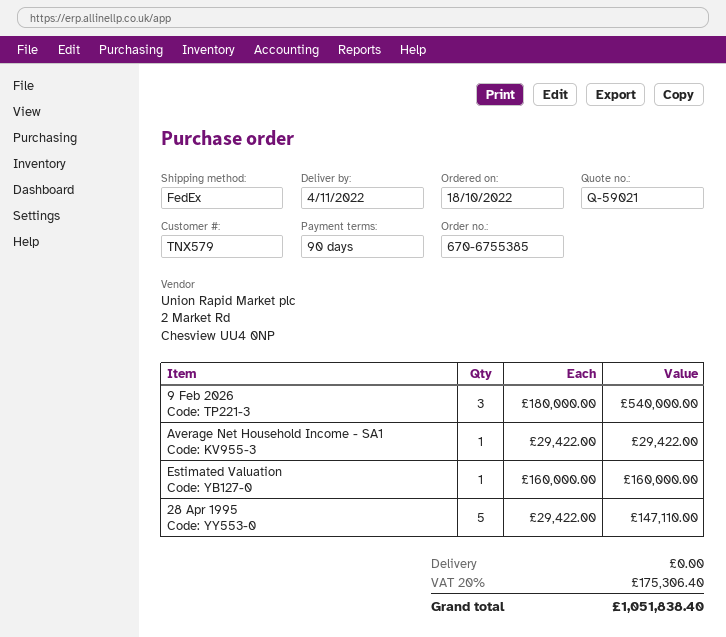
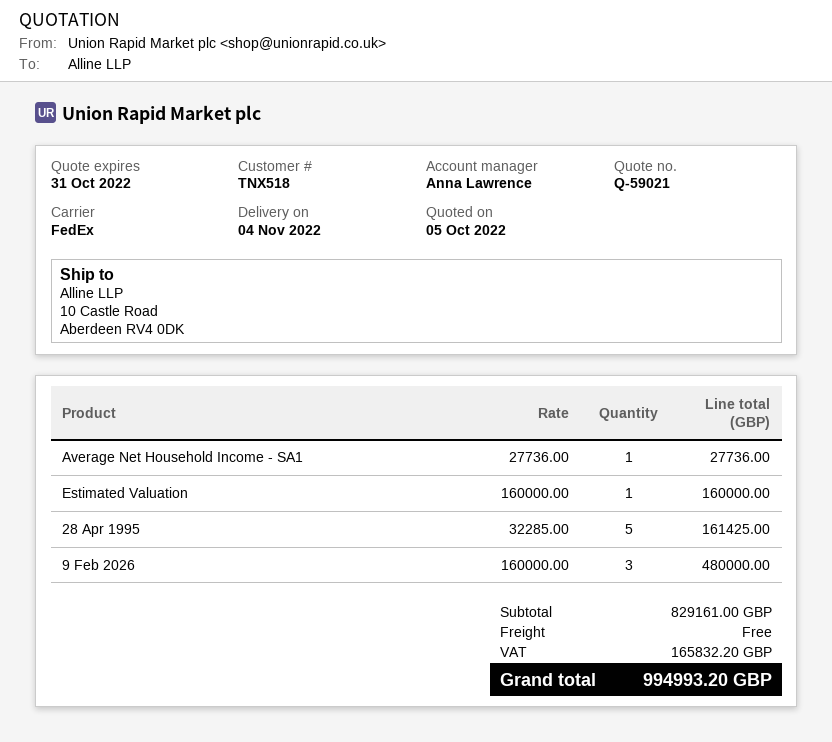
customer number: TNX579 -> TNX518
9 Feb 2026: 3 x 180000.00 = 540000.00 -> 3 x 160000.00 = 480000.00
Average Net Household Income - SA1: 1 x 29422.00 = 29422.00 -> 1 x 27736.00 = 27736.00
28 Apr 1995: 5 x 29422.00 = 147110.00 -> 5 x 32285.00 = 161425.00
tax: 175306.40 -> 165832.20
total: 1051838.40 -> 994993.20

